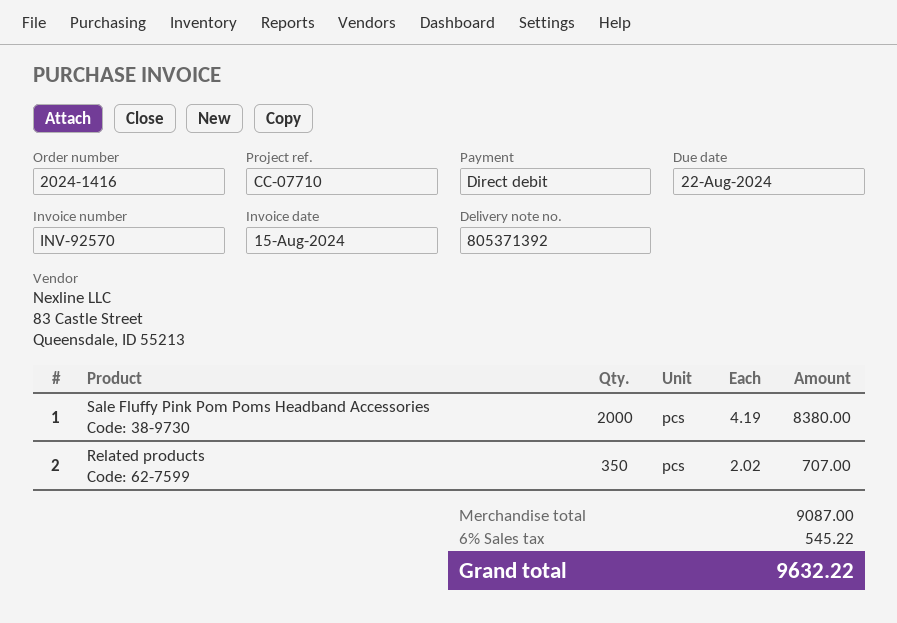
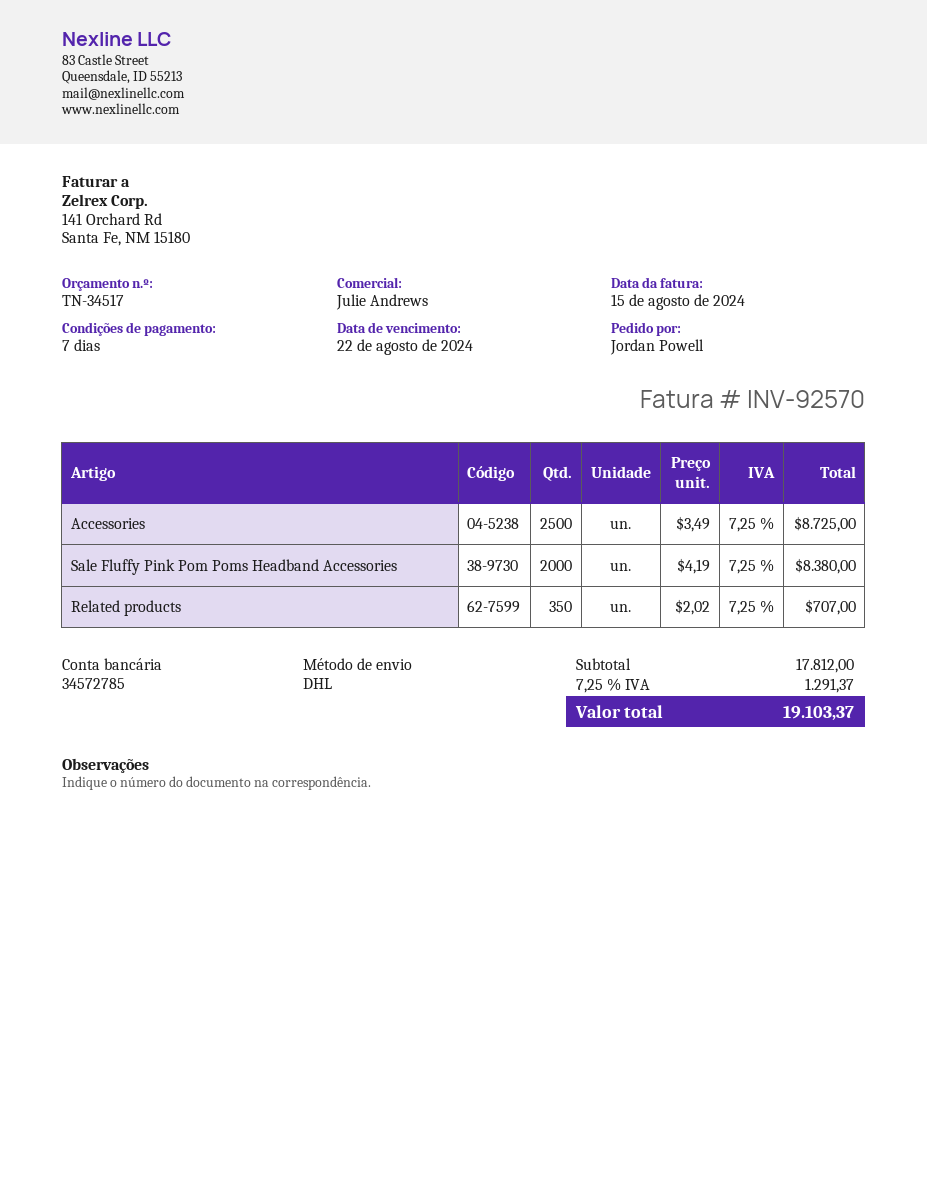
Accessories: none -> 2500 x 3.49 = 8725.00
subtotal: 9087.00 -> 17812.00
tax: 6% = 545.22 -> 7.25% = 1291.37
total: 9632.22 -> 19103.37

